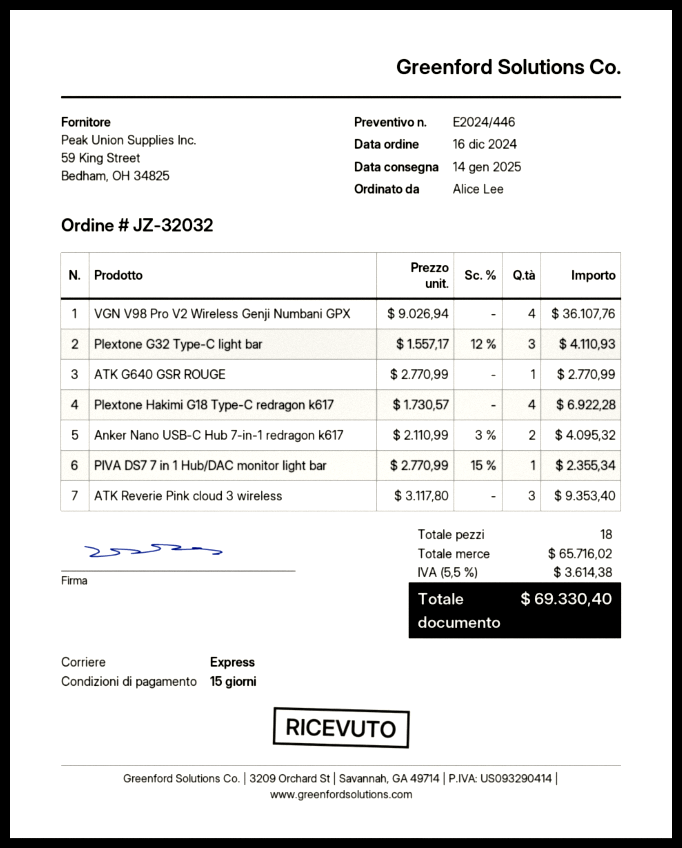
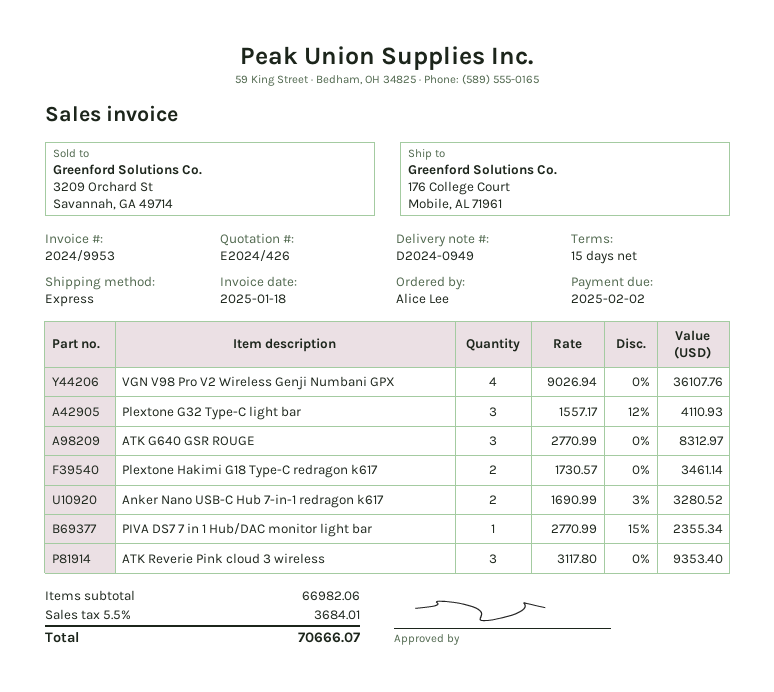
quote number: E2024/446 -> E2024/426
ATK G640 GSR ROUGE: 1 x 2770.99 = 2770.99 -> 3 x 2770.99 = 8312.97
Plextone Hakimi G18 Type-C redragon k617: 4 x 1730.57 = 6922.28 -> 2 x 1730.57 = 3461.14
Anker Nano USB-C Hub 7-in-1 redragon k617: 2 x 2110.99 - 3% = 4095.32 -> 2 x 1690.99 - 3% = 3280.52
subtotal: 65716.02 -> 66982.06
tax: 5.5% = 3614.38 -> 5.5% = 3684.01
total: 69330.40 -> 70666.07

